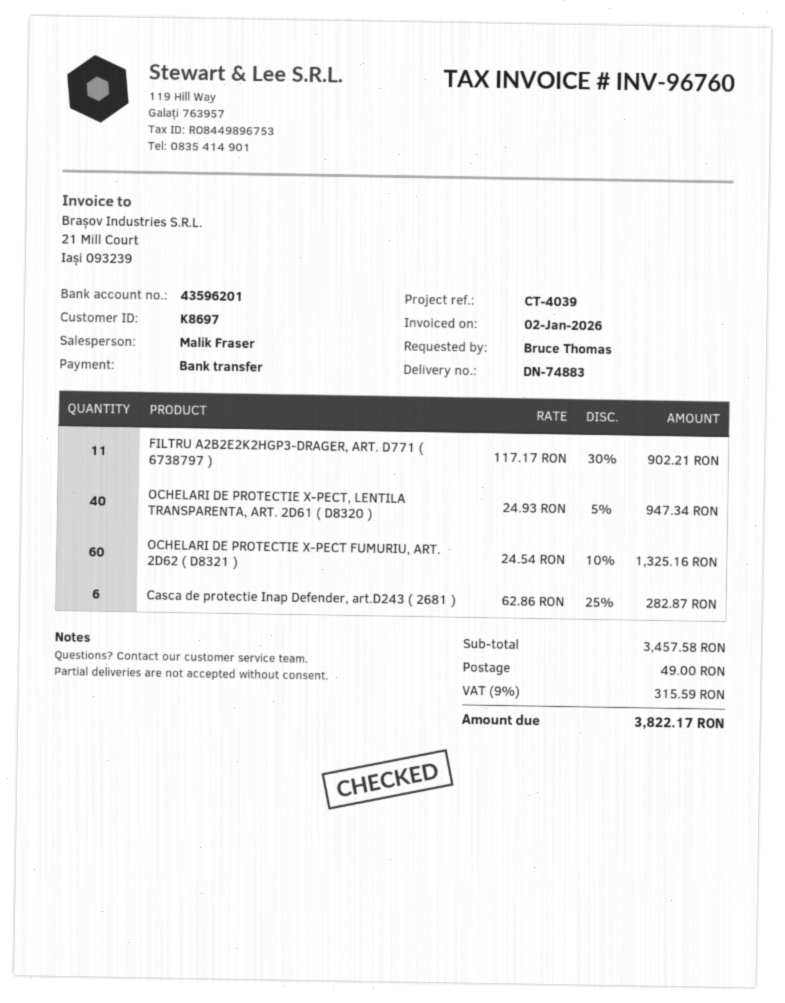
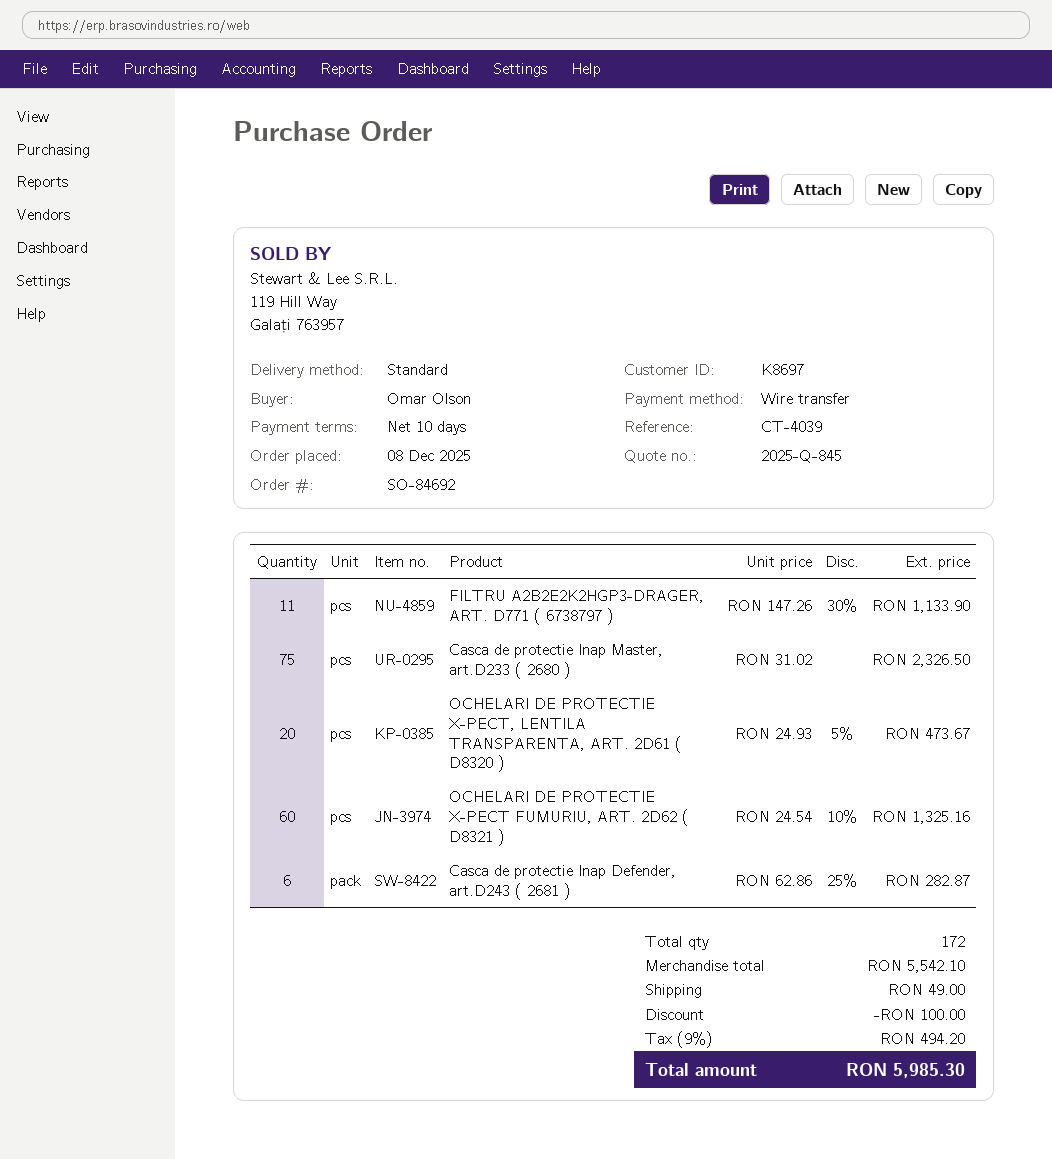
ordered by: Bruce Thomas -> Omar Olson
FILTRU A2B2E2K2HGP3-DRAGER, ART. D771 ( 6738797 ): 11 x 117.17 - 30% = 902.21 -> 11 x 147.26 - 30% = 1133.90
OCHELARI DE PROTECTIE X-PECT, LENTILA TRANSPARENTA, ART. 2D61 ( D8320 ): 40 x 24.93 - 5% = 947.34 -> 20 x 24.93 - 5% = 473.67
Casca de protectie Inap Master, art.D233 ( 2680 ): none -> 75 x 31.02 = 2326.50
subtotal: 3457.58 -> 5542.10
discount: none -> 100.00
tax: 9% = 315.59 -> 9% = 494.20
total: 3822.17 -> 5985.30

